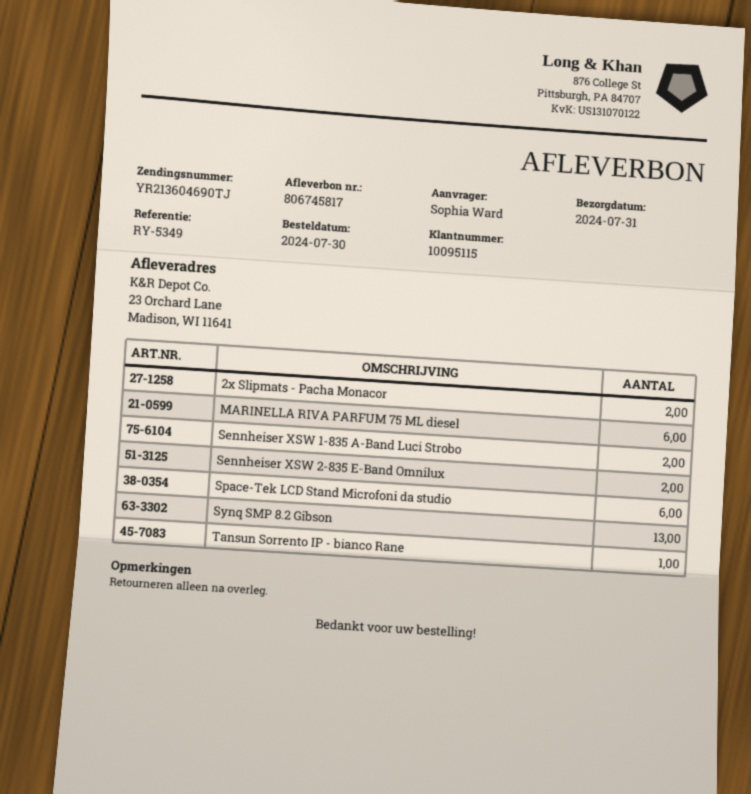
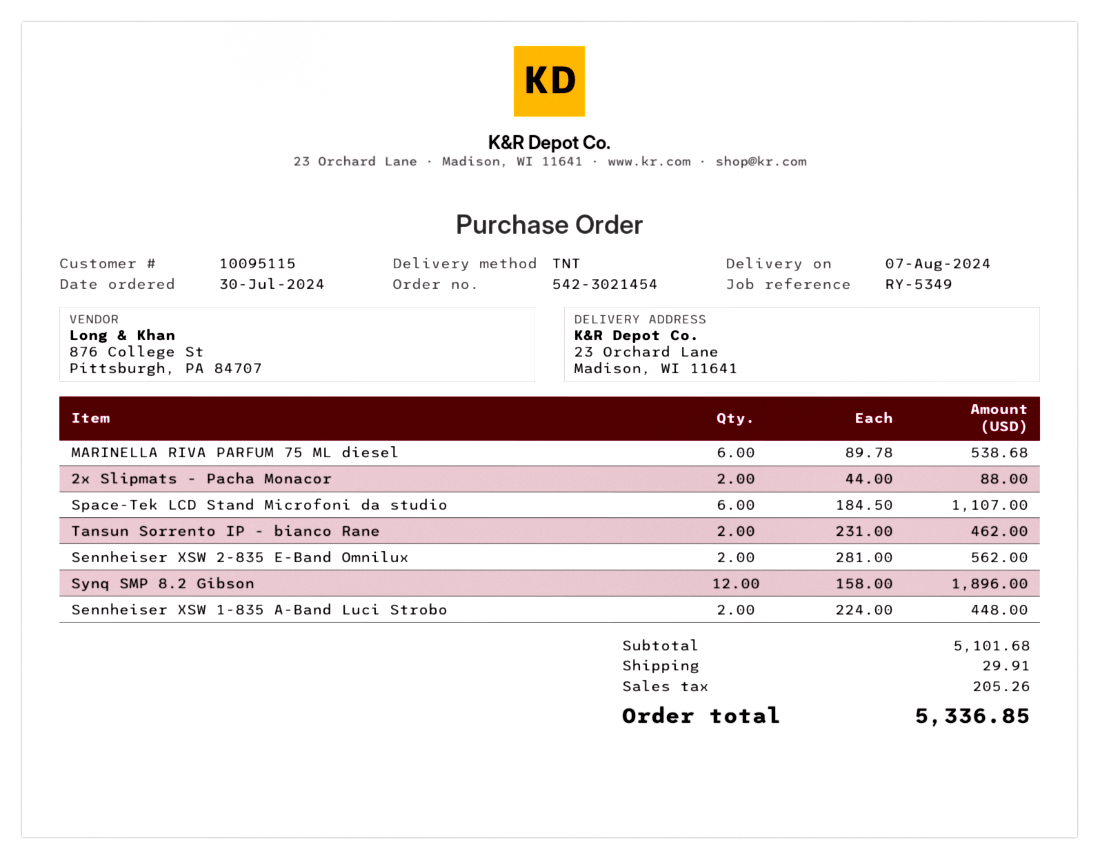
delivery date: 2024-07-31 -> 2024-08-07
Synq SMP 8.2 Gibson: 13 -> 12
Tansun Sorrento IP - bianco Rane: 1 -> 2

